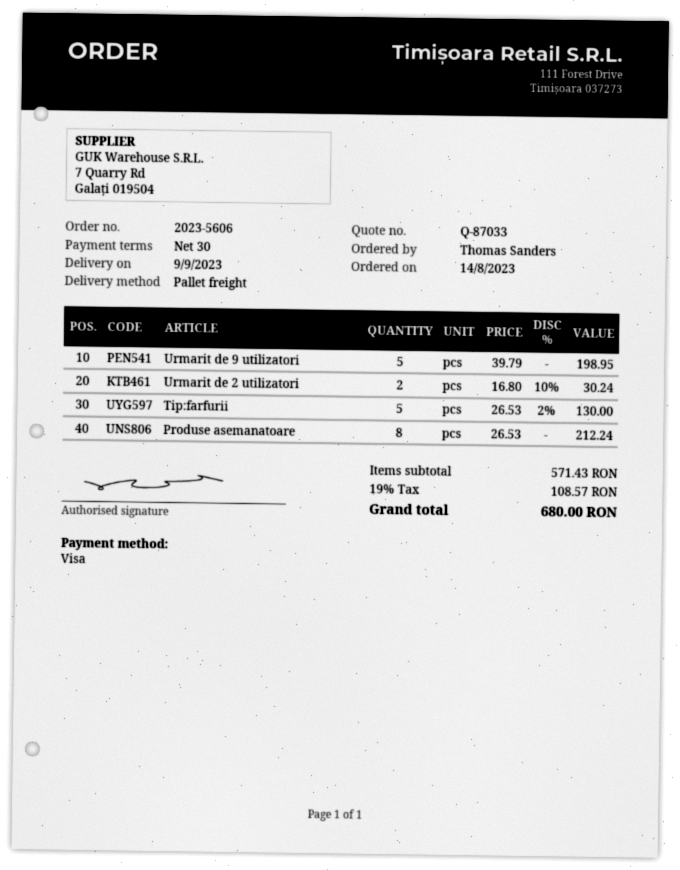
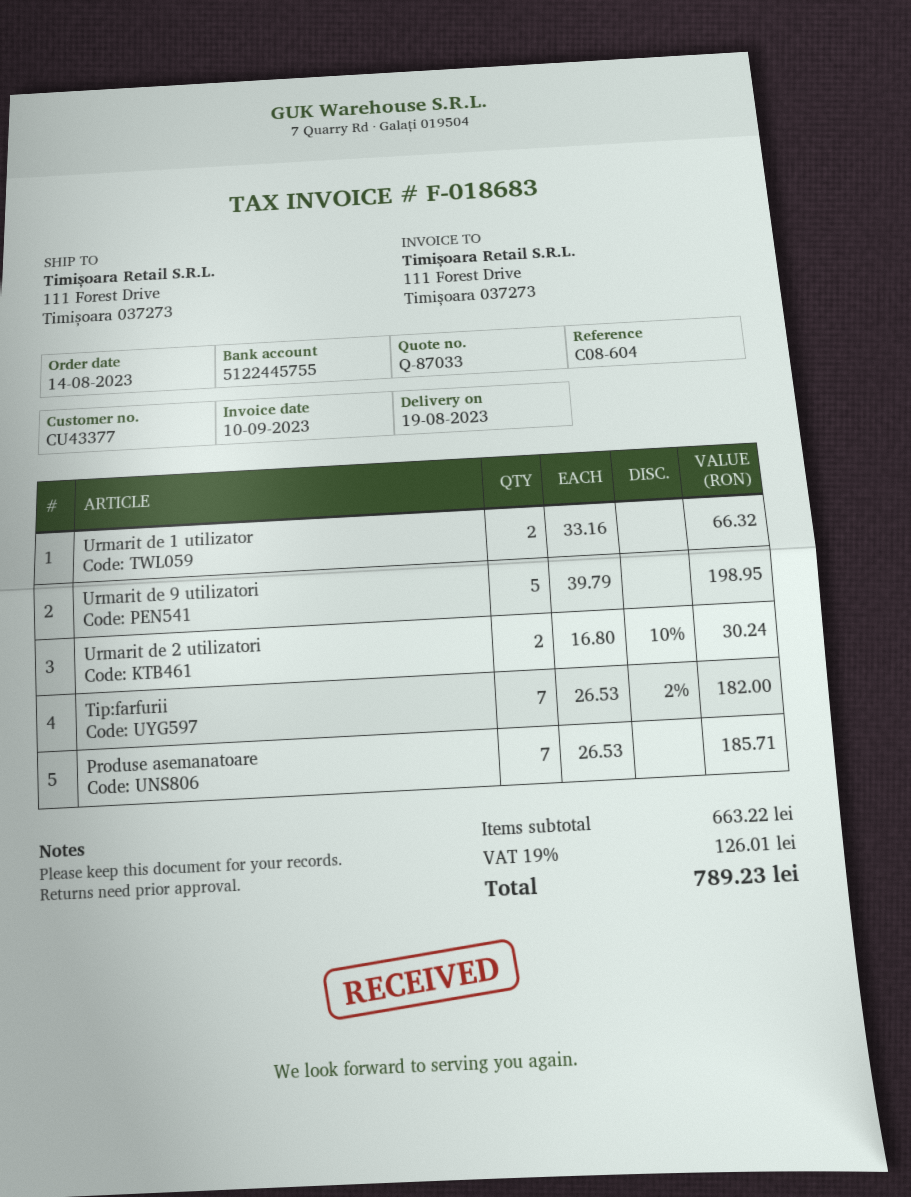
delivery date: 2023-09-09 -> 2023-08-19
Tip:farfurii: 5 x 26.53 - 2% = 130.00 -> 7 x 26.53 - 2% = 182.00
Produse asemanatoare: 8 x 26.53 = 212.24 -> 7 x 26.53 = 185.71
Urmarit de 1 utilizator: none -> 2 x 33.16 = 66.32
subtotal: 571.43 -> 663.22
tax: 19% = 108.57 -> 19% = 126.01
total: 680.00 -> 789.23

